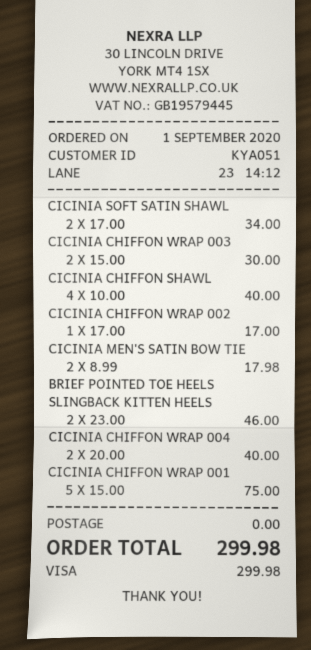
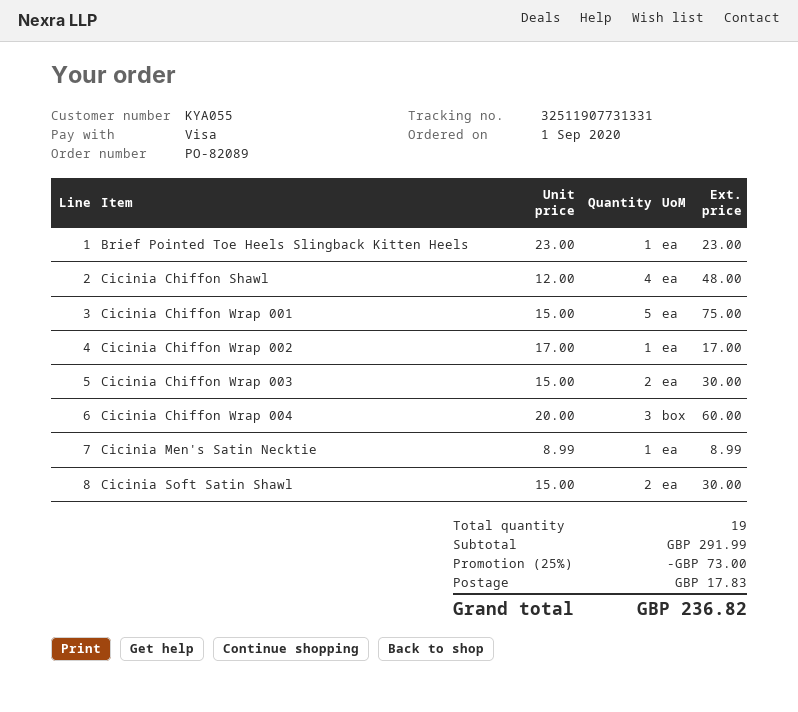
customer number: KYA051 -> KYA055
CICINIA SOFT SATIN SHAWL: 2 x 17.00 = 34.00 -> 2 x 15.00 = 30.00
CICINIA CHIFFON SHAWL: 4 x 10.00 = 40.00 -> 4 x 12.00 = 48.00
CICINIA MEN'S SATIN BOW TIE: 2 x 8.99 = 17.98 -> none
BRIEF POINTED TOE HEELS SLINGBACK KITTEN HEELS: 2 x 23.00 = 46.00 -> 1 x 23.00 = 23.00
CICINIA CHIFFON WRAP 004: 2 x 20.00 = 40.00 -> 3 x 20.00 = 60.00
Cicinia Men's Satin Necktie: none -> 1 x 8.99 = 8.99
discount: none -> 25% = 73.00
shipping: 0.00 -> 17.83
total: 299.98 -> 236.82

